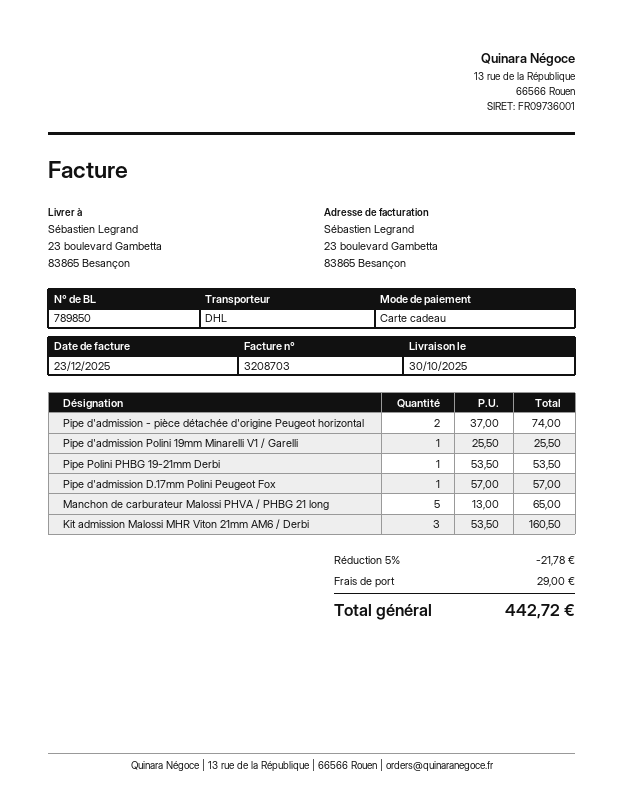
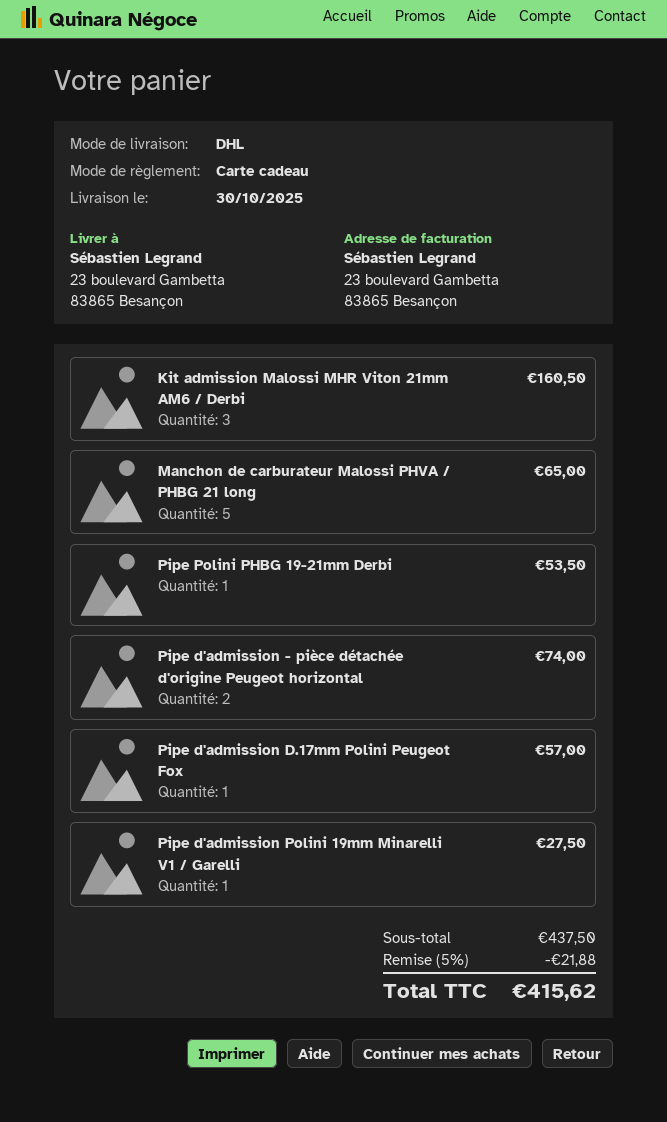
Pipe d'admission Polini 19mm Minarelli V1 / Garelli: 1 for 25.50 -> 1 for 27.50
discount: 5% = 21.78 -> 5% = 21.88
shipping: 29.00 -> none
total: 442.72 -> 415.62

